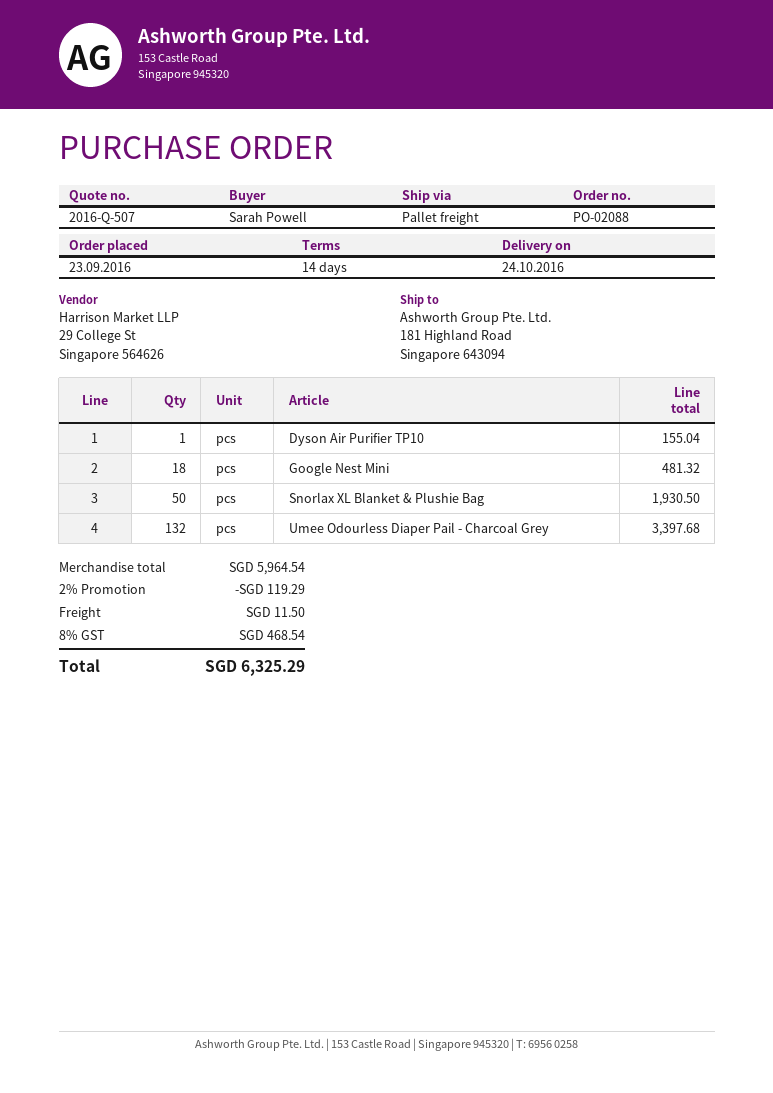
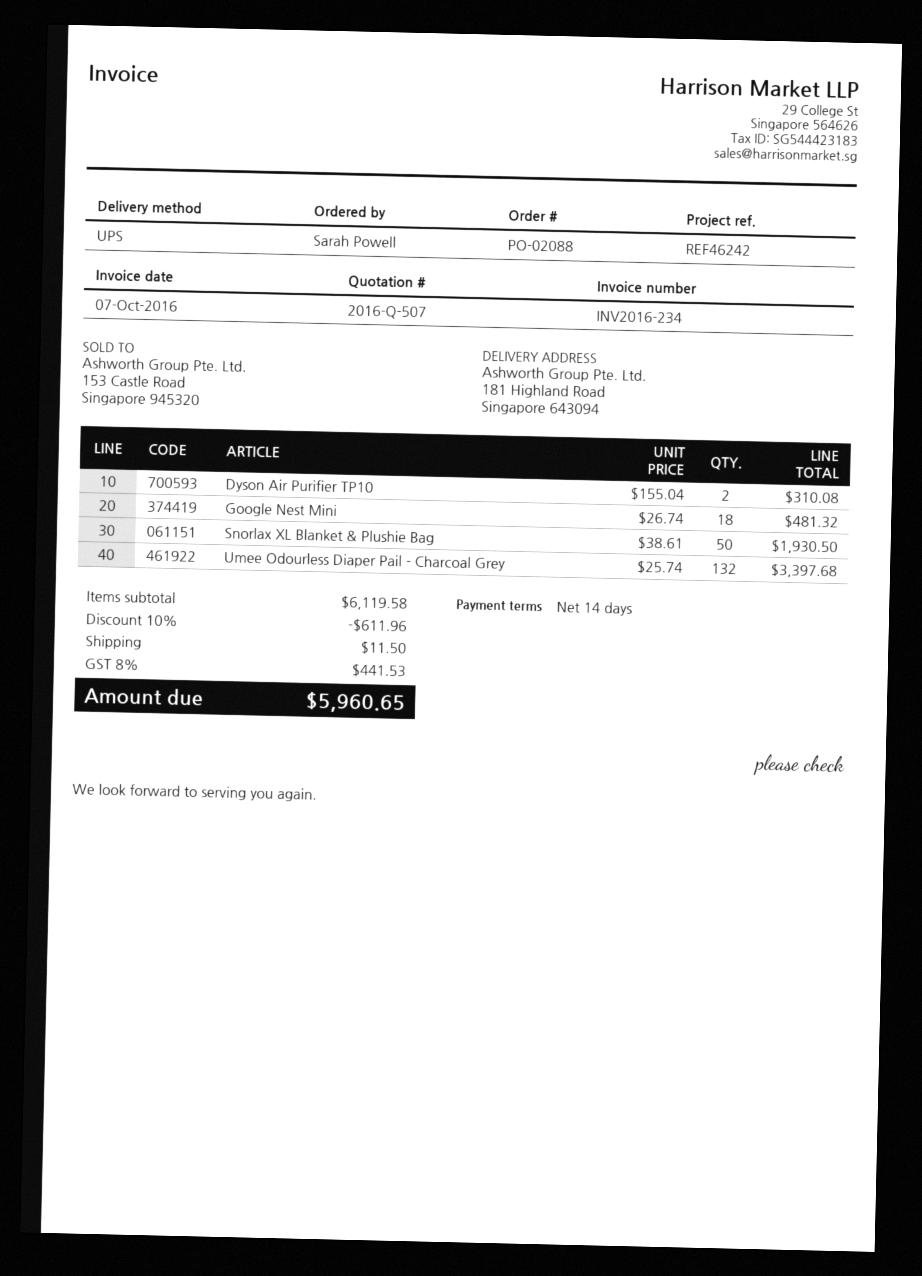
shipping method: pallet freight -> UPS
Dyson Air Purifier TP10: 1 for 155.04 -> 2 for 310.08
subtotal: 5964.54 -> 6119.58
discount: 2% = 119.29 -> 10% = 611.96
tax: 8% = 468.54 -> 8% = 441.53
total: 6325.29 -> 5960.65

